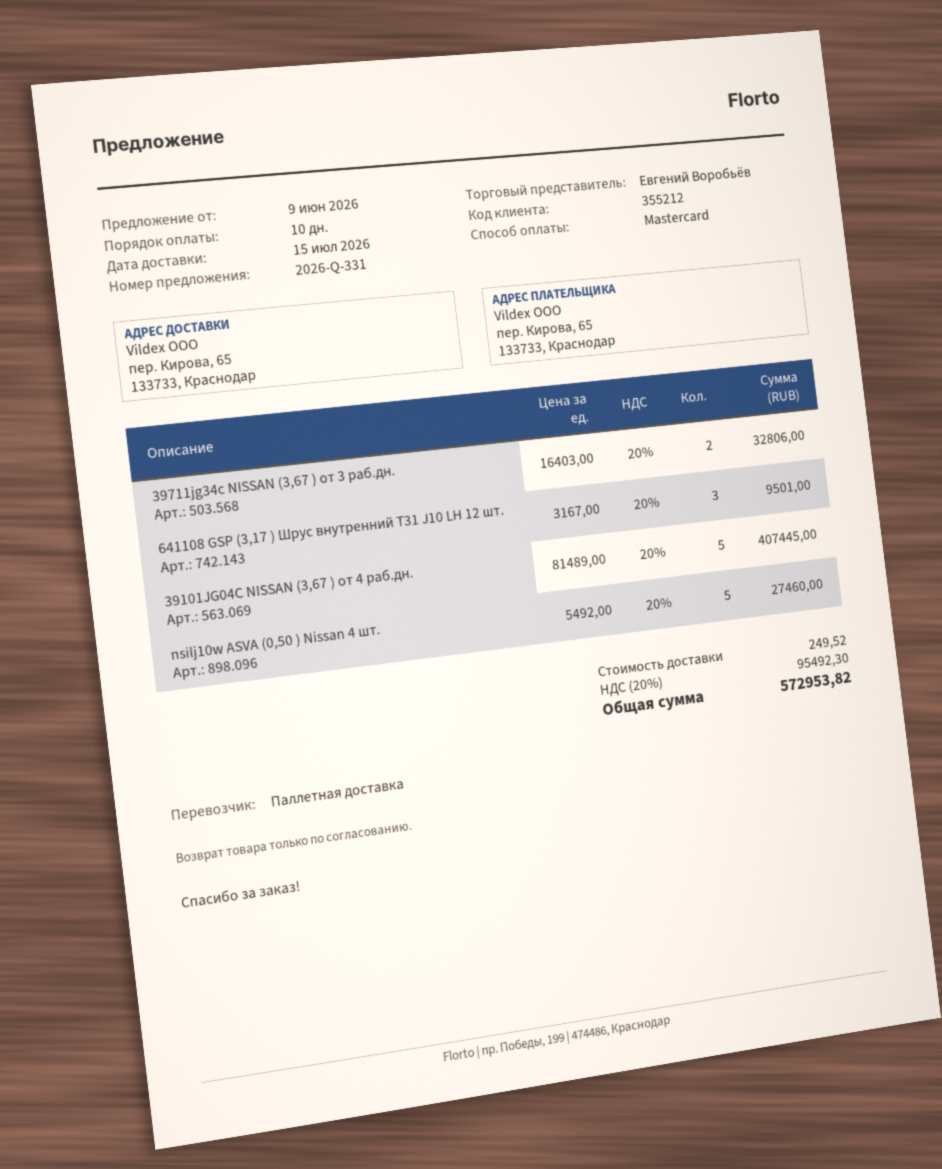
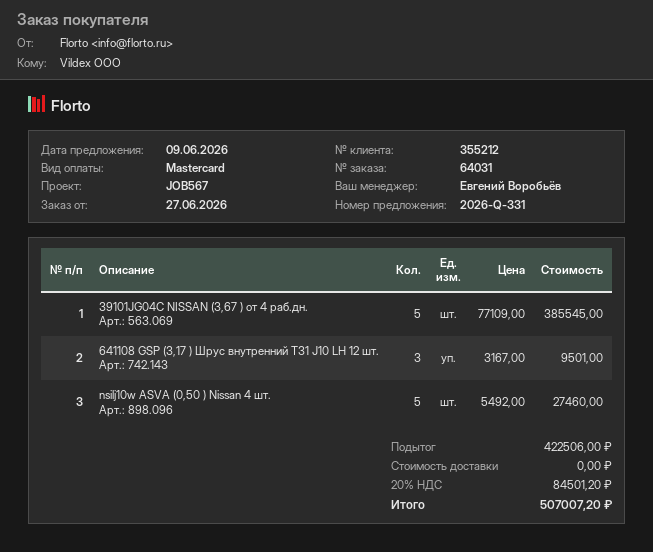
39711jg34c NISSAN (3,67 ) от 3 раб.дн.: 2 x 16403.00 = 32806.00 -> none
39101JG04C NISSAN (3,67 ) от 4 раб.дн.: 5 x 81489.00 = 407445.00 -> 5 x 77109.00 = 385545.00
shipping: 249.52 -> 0.00
tax: 20% = 95492.30 -> 20% = 84501.20
total: 572953.82 -> 507007.20

